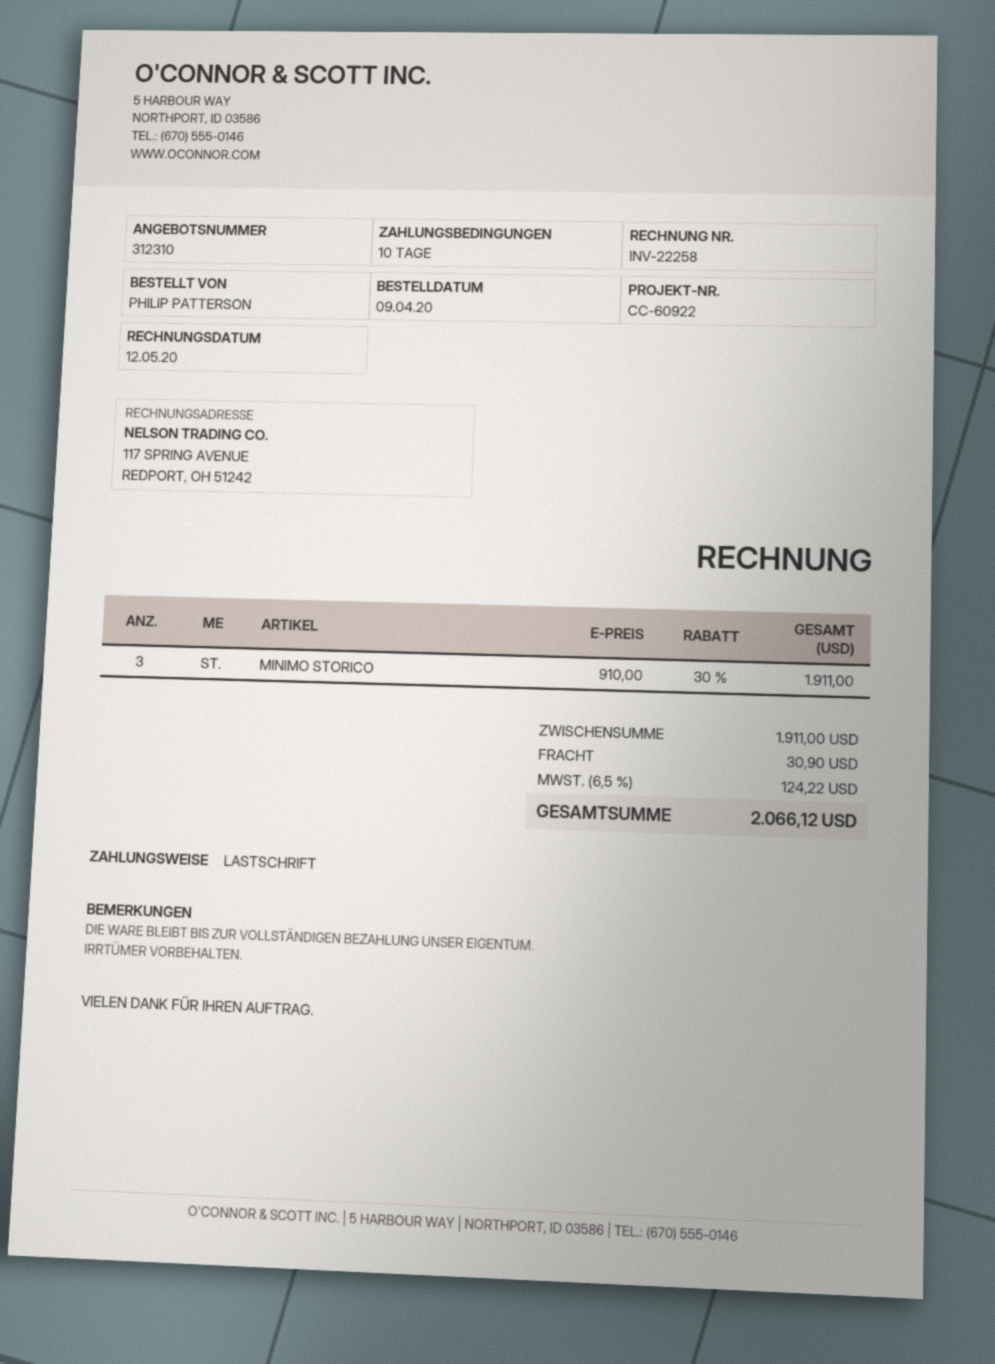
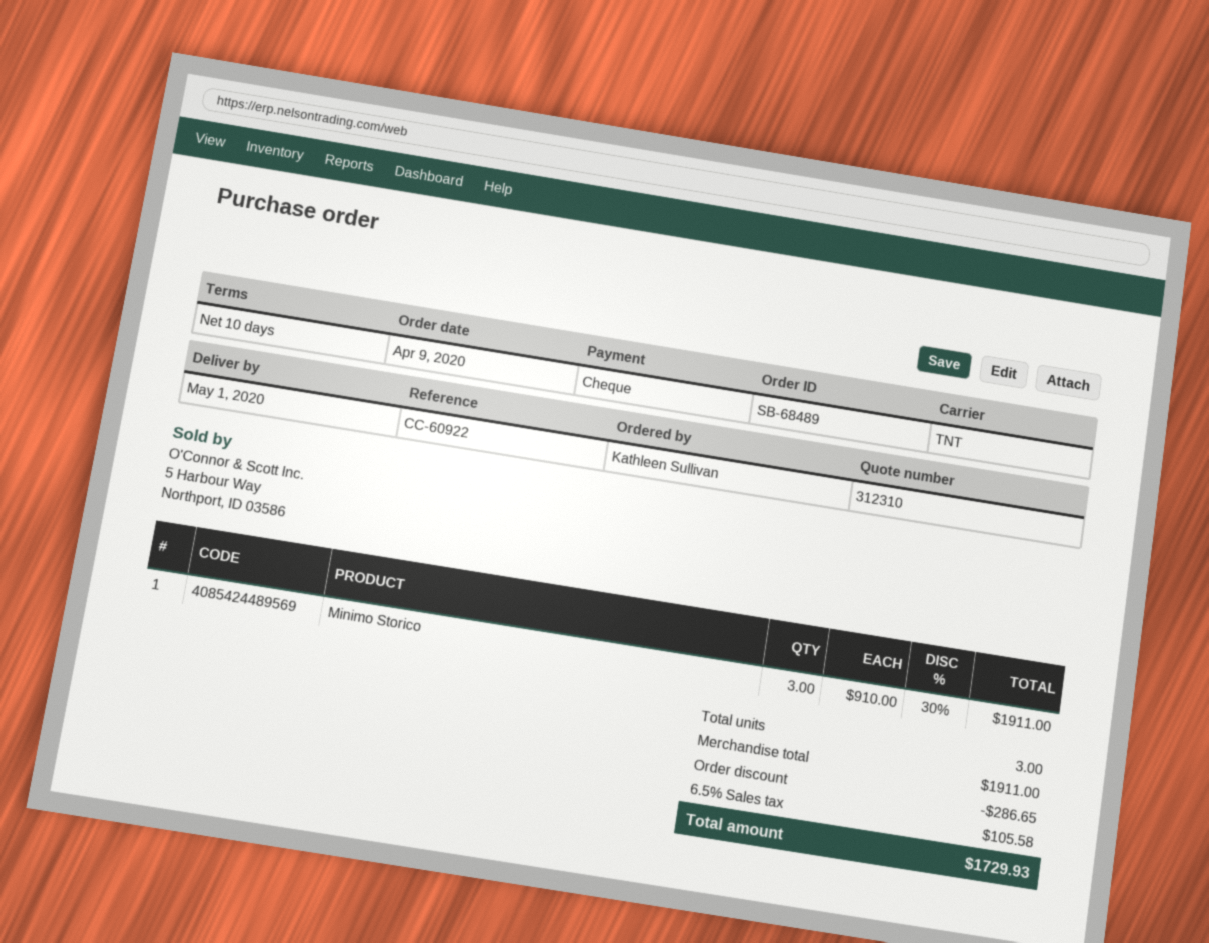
ordered by: PHILIP PATTERSON -> Kathleen Sullivan
payment method: direct debit -> cheque
discount: none -> 286.65
shipping: 30.90 -> none
tax: 6.5% = 124.22 -> 6.5% = 105.58
total: 2066.12 -> 1729.93

